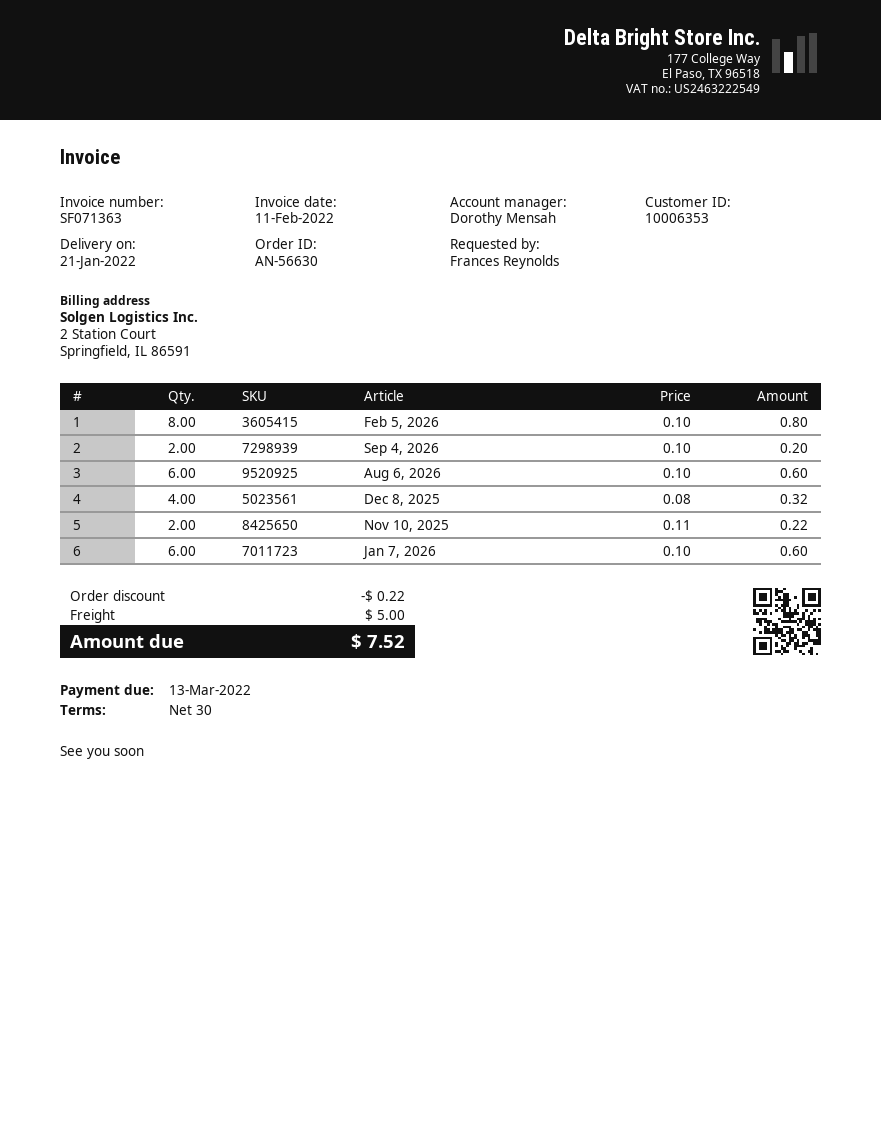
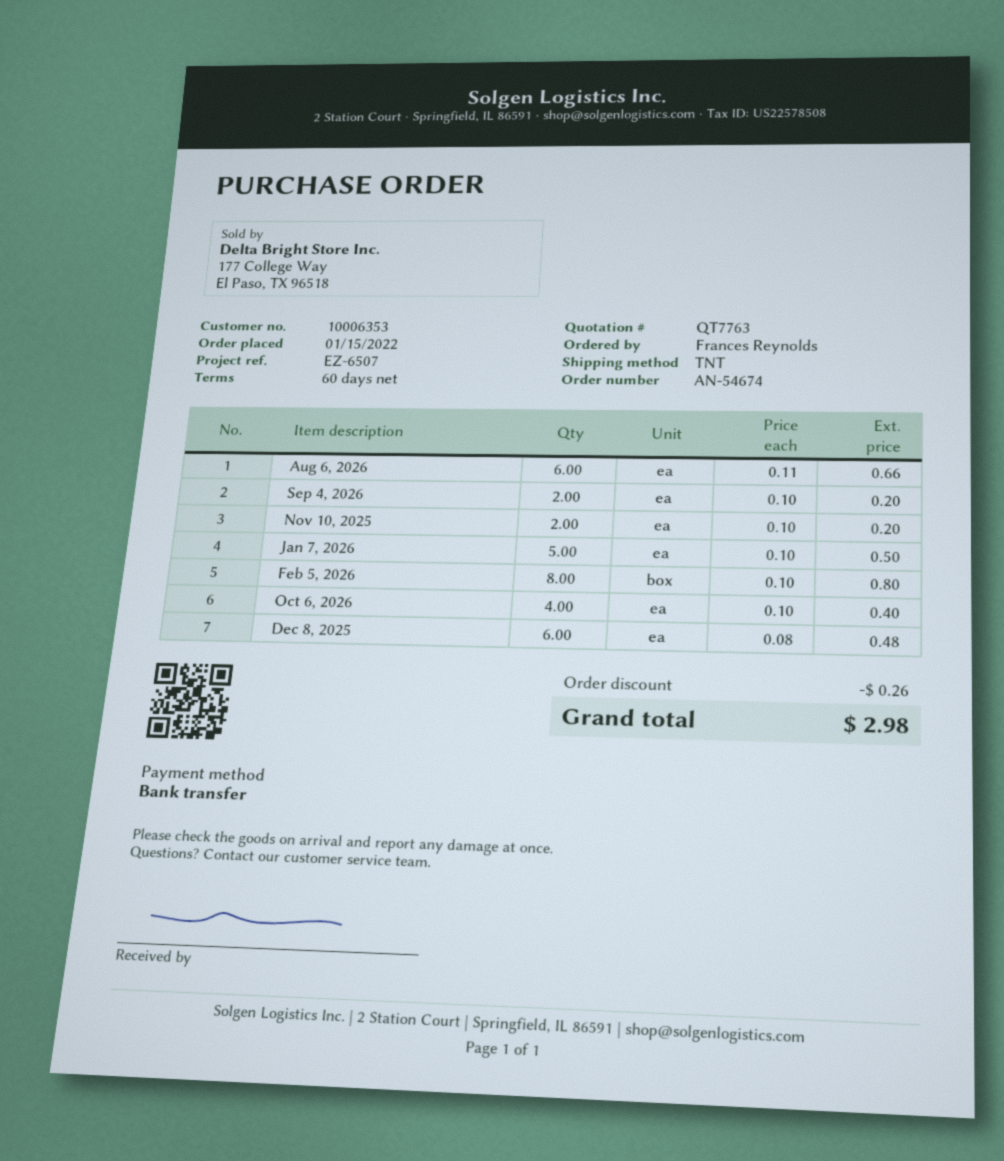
order number: AN-56630 -> AN-54674
payment terms: 30 days -> 60 days
Aug 6, 2026: 6 x 0.10 = 0.60 -> 6 x 0.11 = 0.66
Dec 8, 2025: 4 x 0.08 = 0.32 -> 6 x 0.08 = 0.48
Nov 10, 2025: 2 x 0.11 = 0.22 -> 2 x 0.10 = 0.20
Jan 7, 2026: 6 x 0.10 = 0.60 -> 5 x 0.10 = 0.50
Oct 6, 2026: none -> 4 x 0.10 = 0.40
discount: 0.22 -> 0.26
shipping: 5.00 -> none
total: 7.52 -> 2.98

